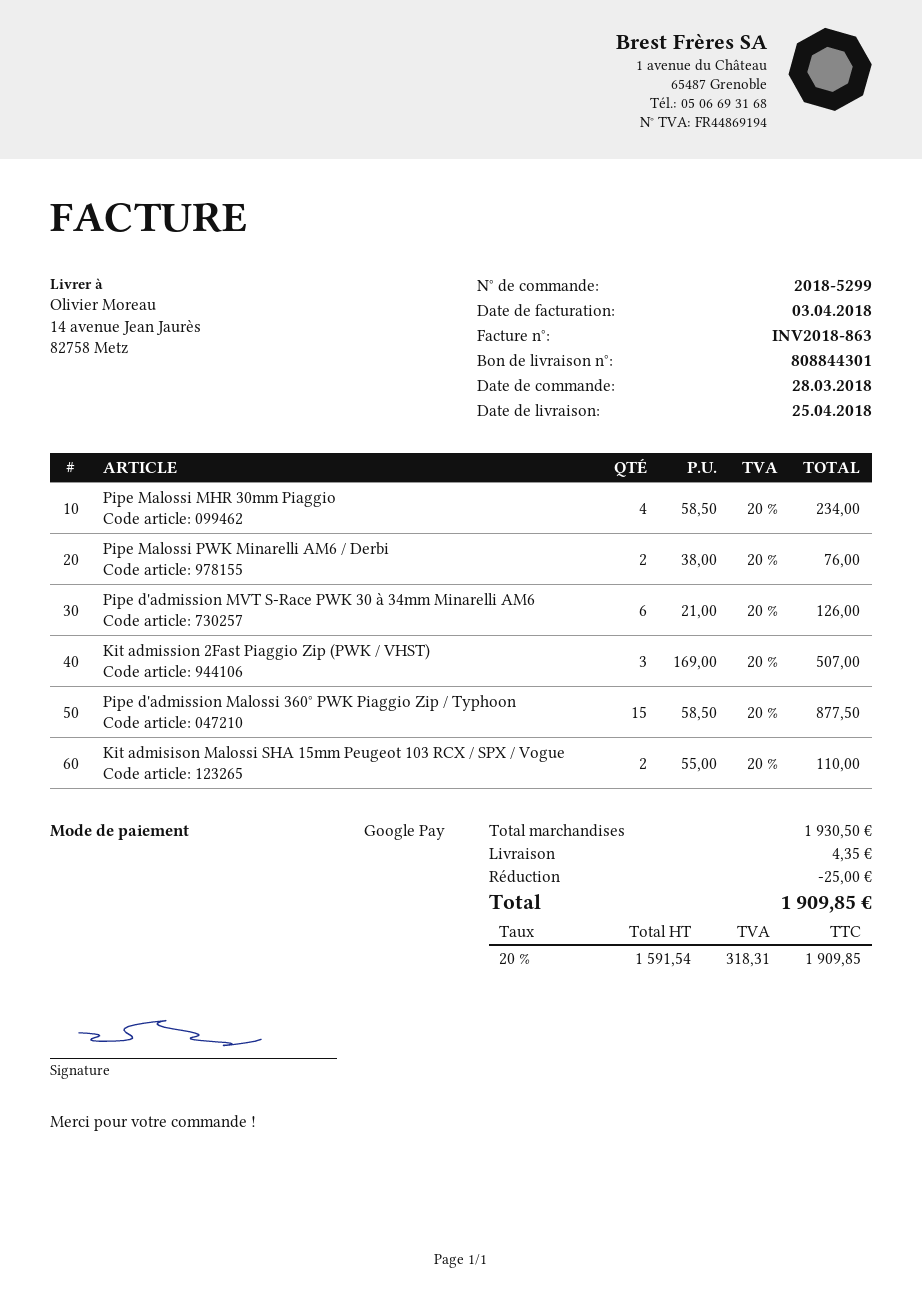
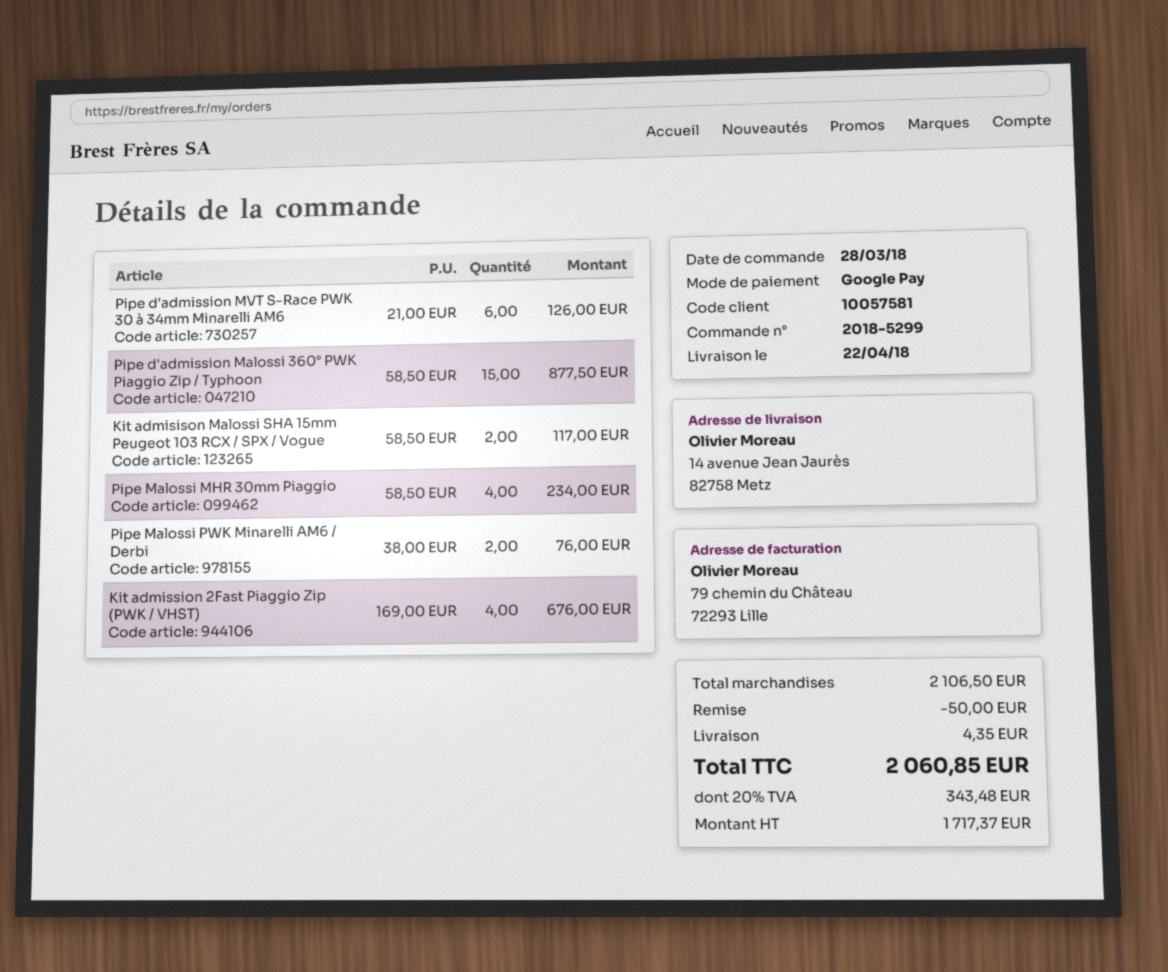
delivery date: 2018-04-25 -> 2018-04-22
Kit admission 2Fast Piaggio Zip (PWK / VHST): 3 x 169.00 = 507.00 -> 4 x 169.00 = 676.00
Kit admisison Malossi SHA 15mm Peugeot 103 RCX / SPX / Vogue: 2 x 55.00 = 110.00 -> 2 x 58.50 = 117.00
subtotal: 1930.50 -> 2106.50
discount: 25.00 -> 50.00
net: 1591.54 -> 1717.37
tax: 20% = 318.31 -> 20% = 343.48
total: 1909.85 -> 2060.85

